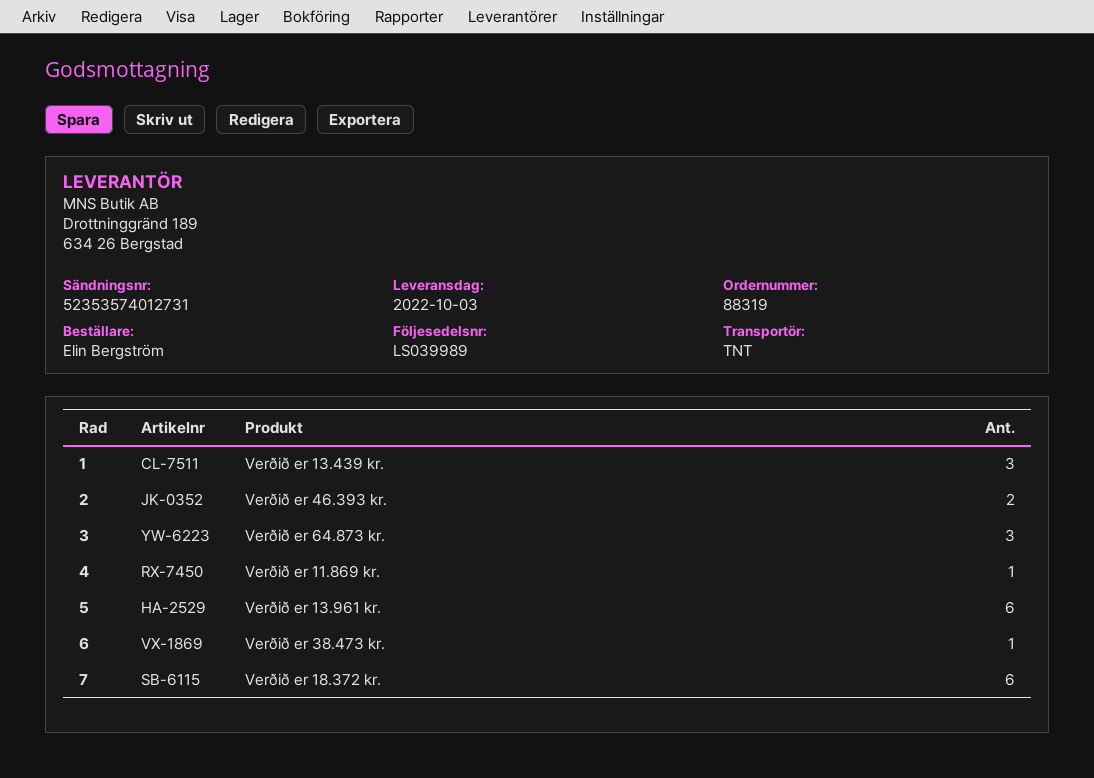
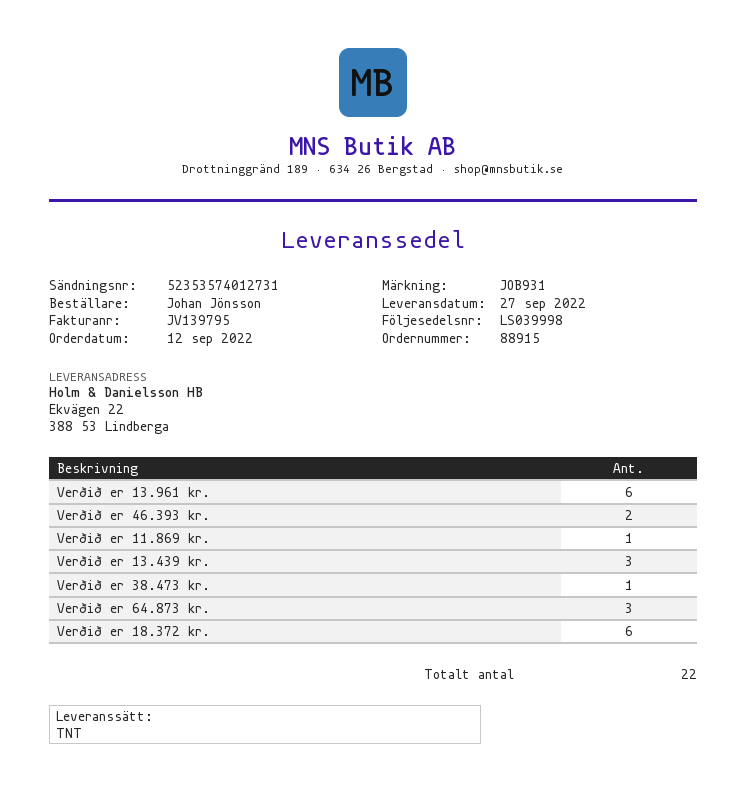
order number: 88319 -> 88915
delivery note number: LS039989 -> LS039998
delivery date: 2022-10-03 -> 2022-09-27
ordered by: Elin Bergström -> Johan Jönsson

